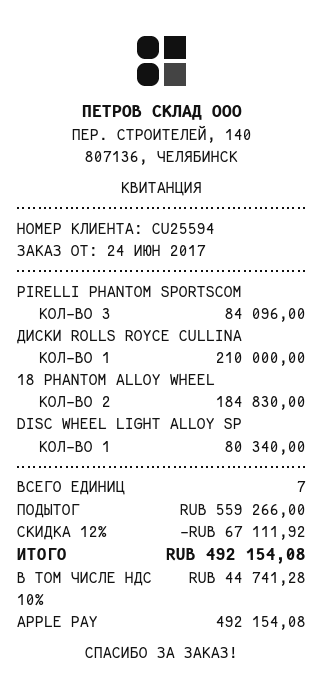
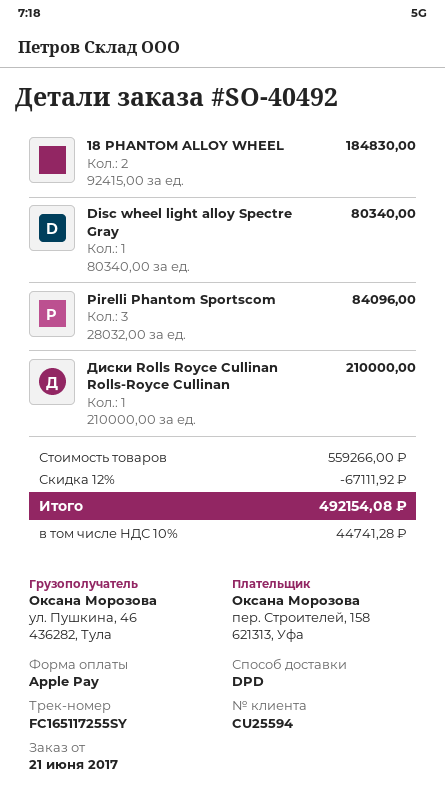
order date: 2017-06-24 -> 2017-06-21

